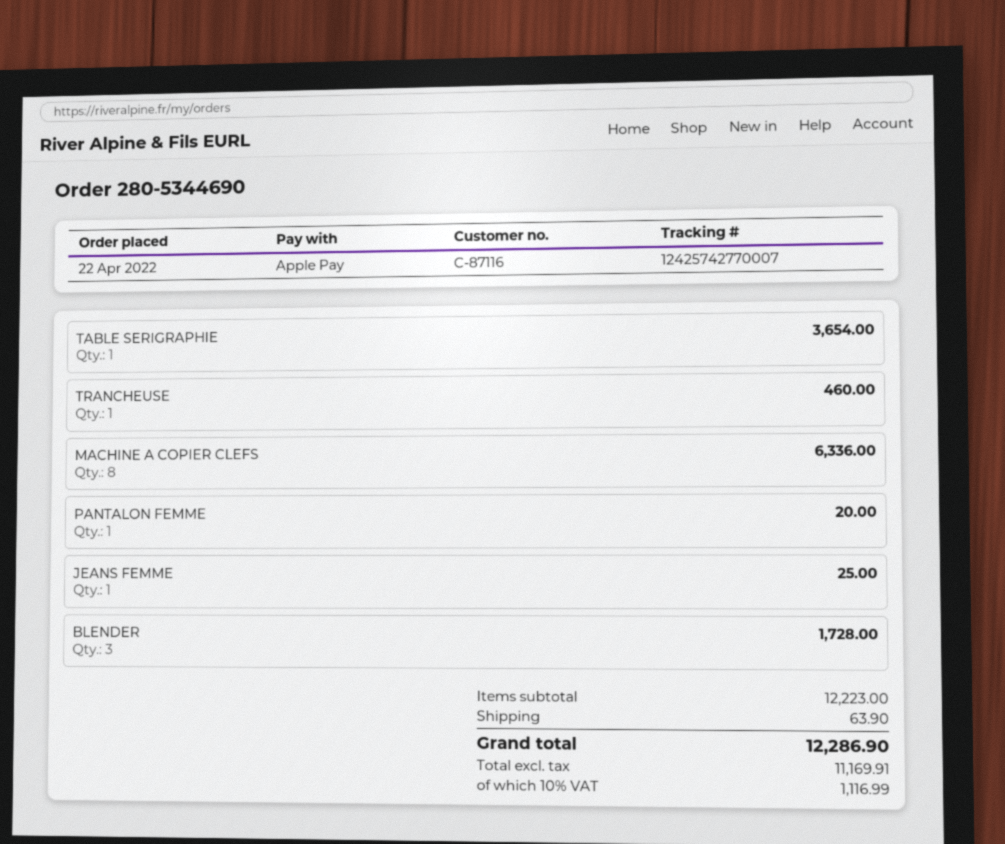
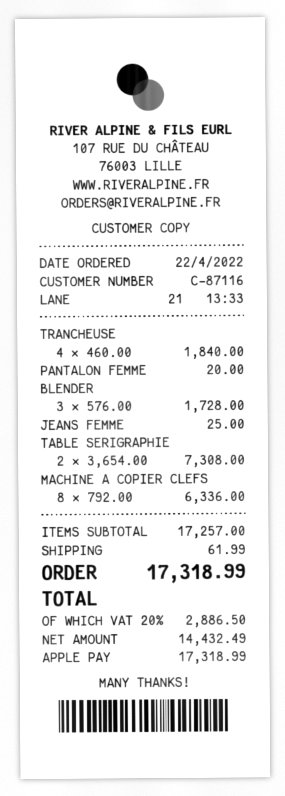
TABLE SERIGRAPHIE: 1 for 3654.00 -> 2 for 7308.00
TRANCHEUSE: 1 for 460.00 -> 4 for 1840.00
subtotal: 12223.00 -> 17257.00
shipping: 63.90 -> 61.99
net: 11169.91 -> 14432.49
tax: 10% = 1116.99 -> 20% = 2886.50
total: 12286.90 -> 17318.99

